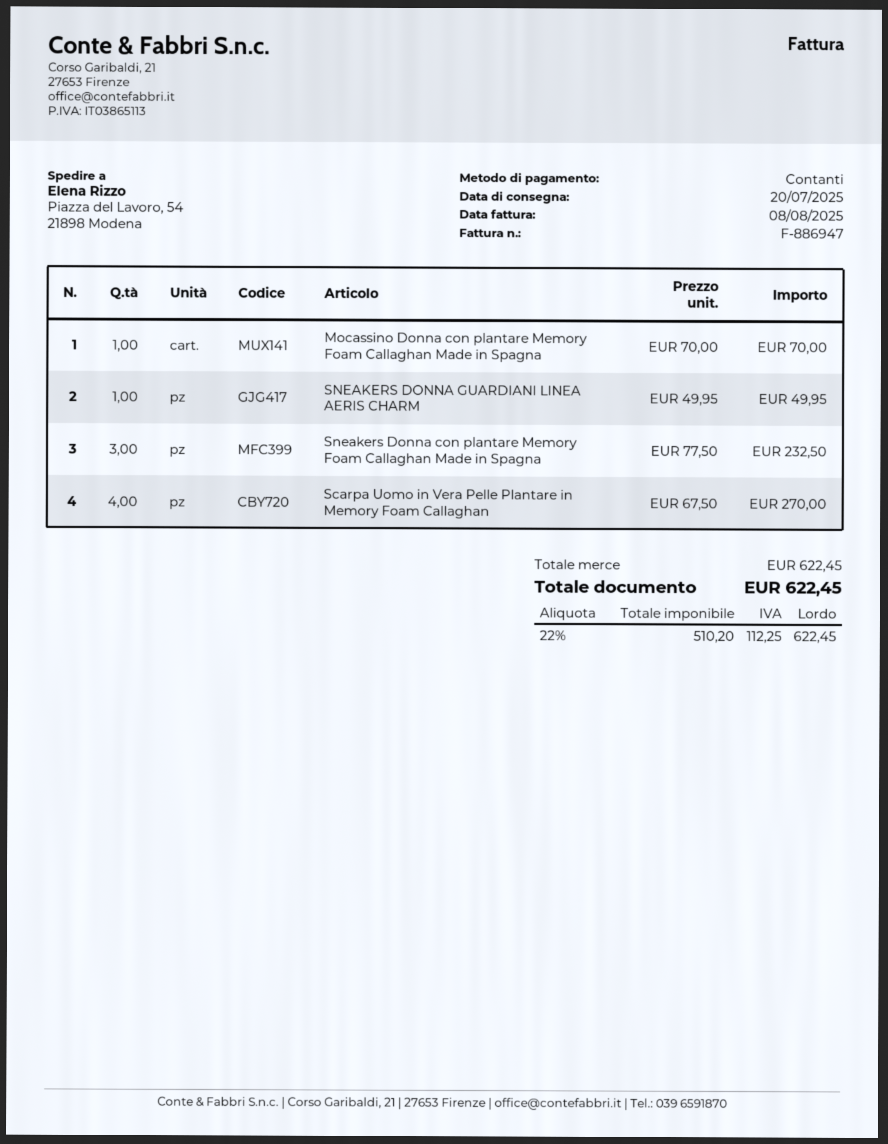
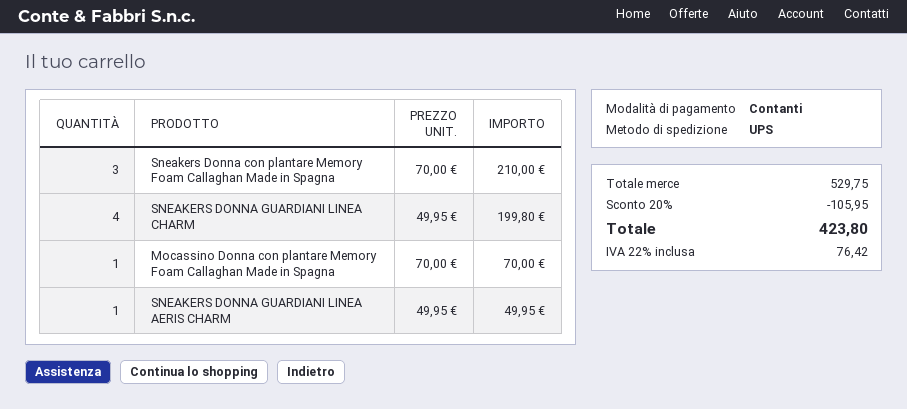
Sneakers Donna con plantare Memory Foam Callaghan Made in Spagna: 3 x 77.50 = 232.50 -> 3 x 70.00 = 210.00
Scarpa Uomo in Vera Pelle Plantare in Memory Foam Callaghan: 4 x 67.50 = 270.00 -> none
SNEAKERS DONNA GUARDIANI LINEA CHARM: none -> 4 x 49.95 = 199.80
subtotal: 622.45 -> 529.75
discount: none -> 20% = 105.95
tax: 22% = 112.25 -> 22% = 76.42
total: 622.45 -> 423.80

